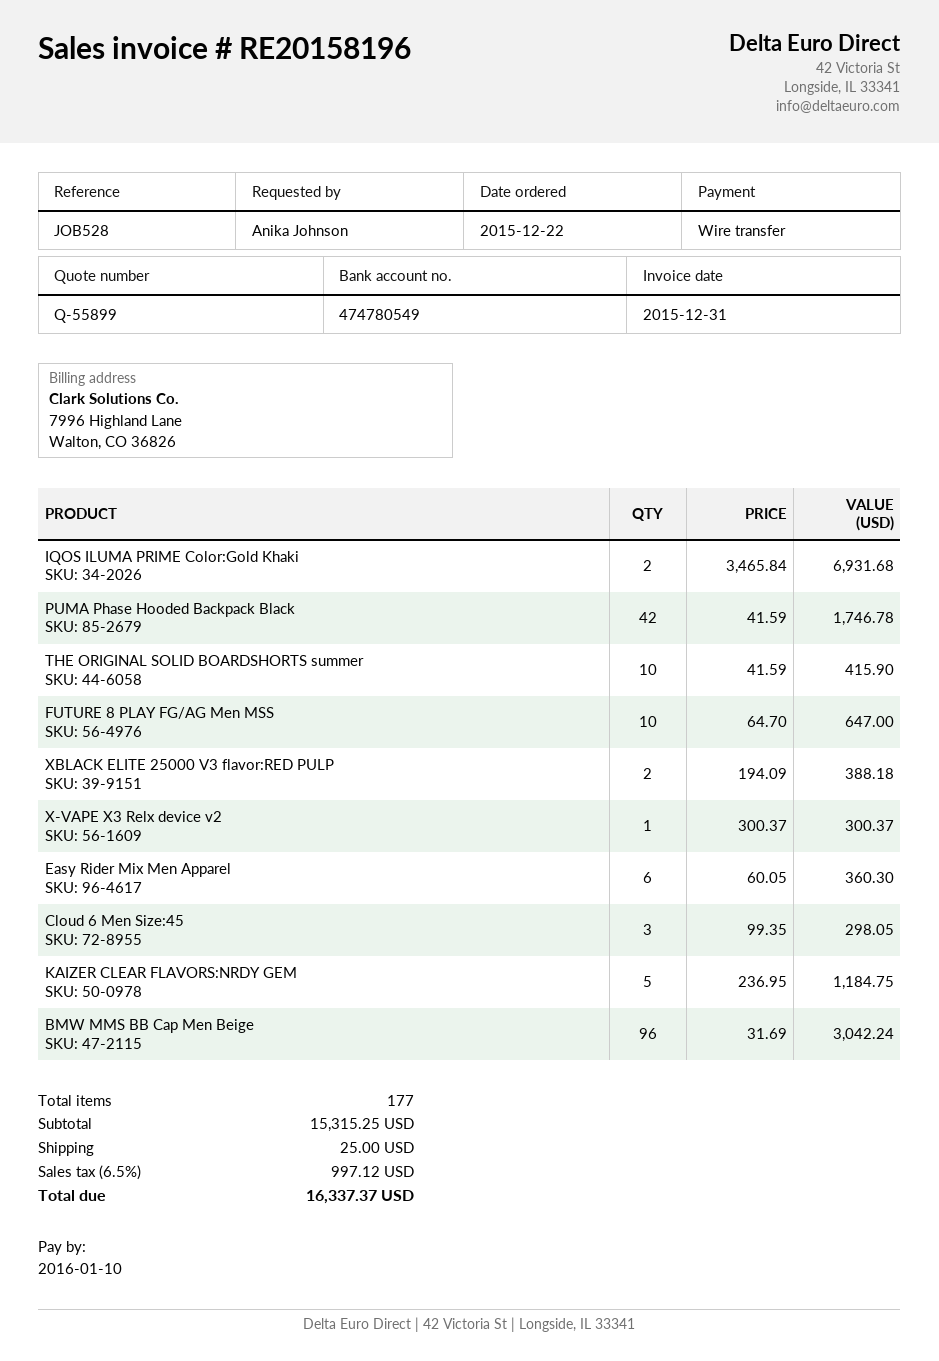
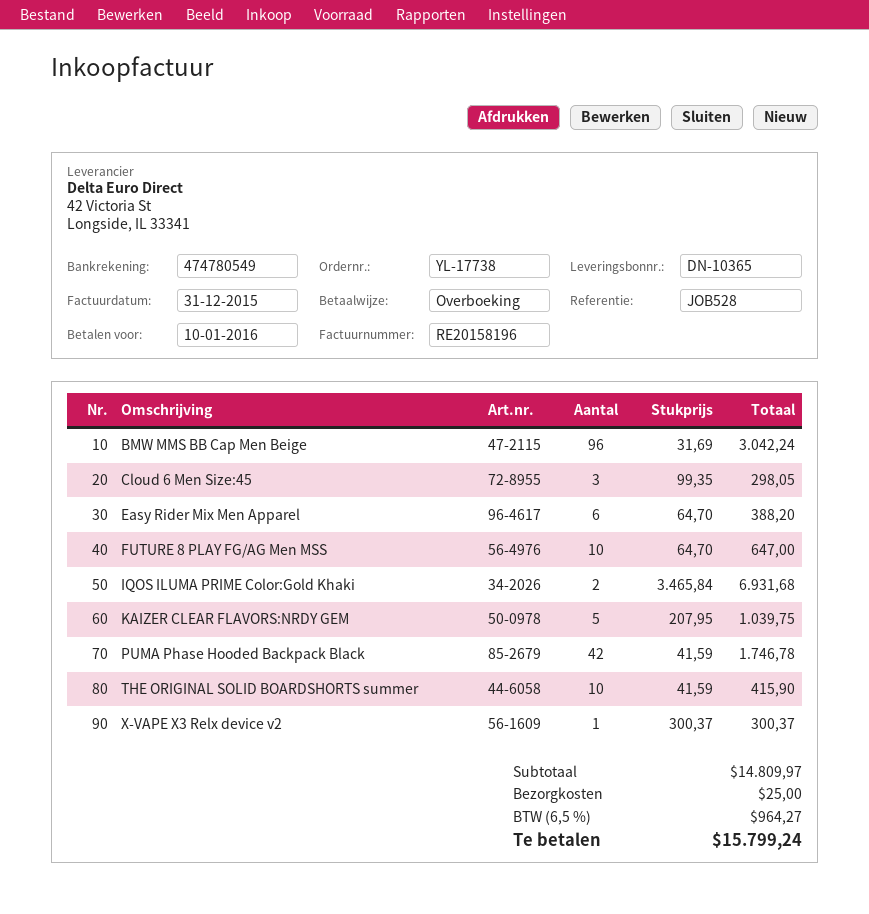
XBLACK ELITE 25000 V3 flavor:RED PULP: 2 x 194.09 = 388.18 -> none
Easy Rider Mix Men Apparel: 6 x 60.05 = 360.30 -> 6 x 64.70 = 388.20
KAIZER CLEAR FLAVORS:NRDY GEM: 5 x 236.95 = 1184.75 -> 5 x 207.95 = 1039.75
subtotal: 15315.25 -> 14809.97
tax: 6.5% = 997.12 -> 6.5% = 964.27
total: 16337.37 -> 15799.24

